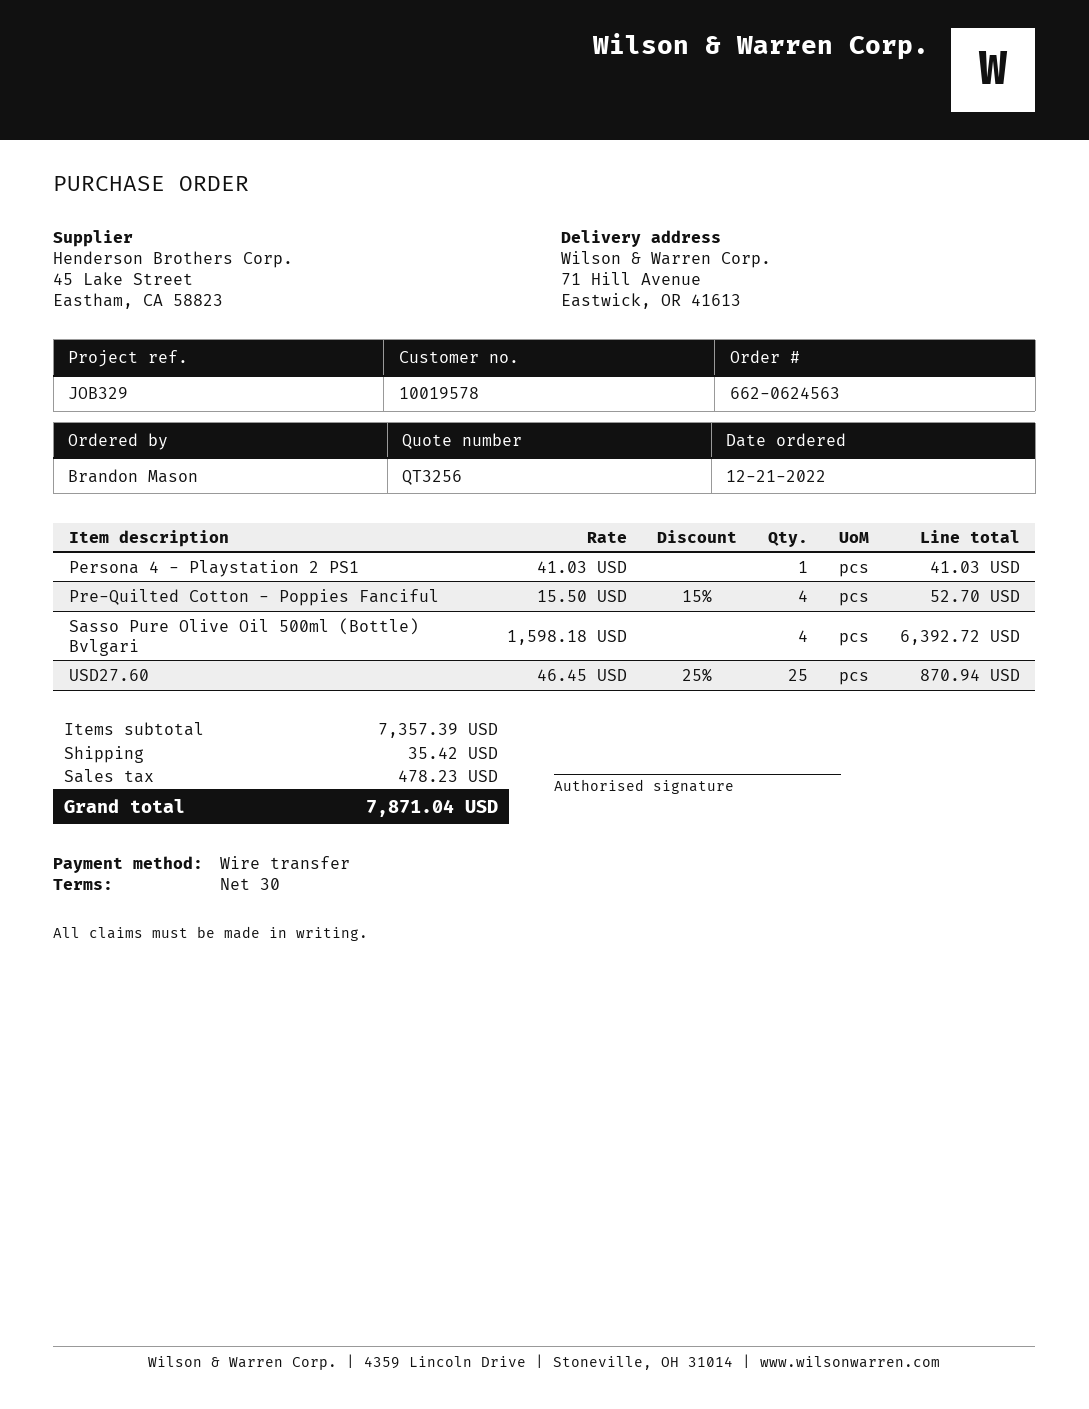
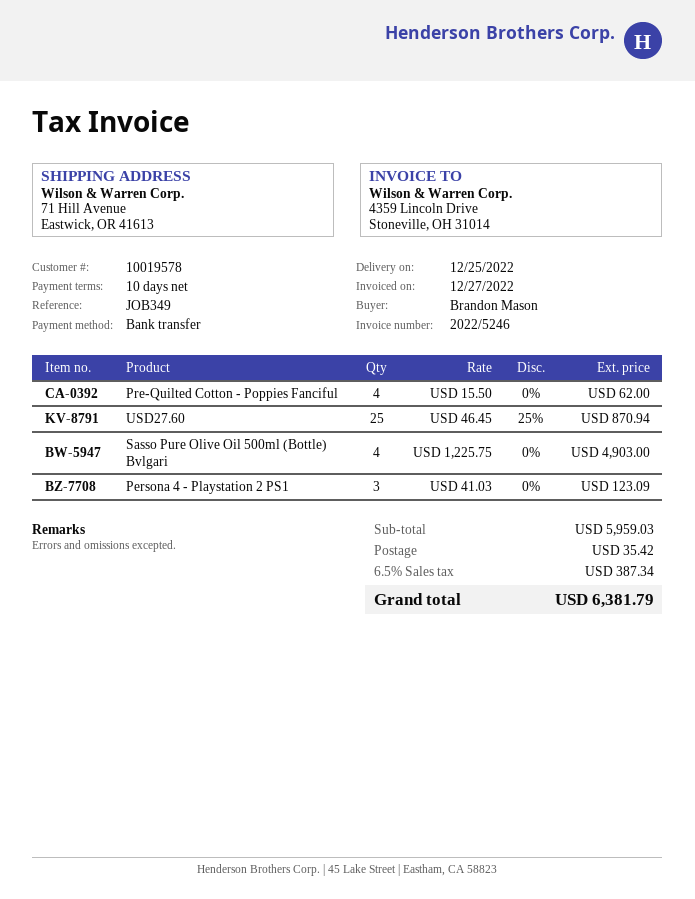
payment terms: 30 days -> 10 days
reference: JOB329 -> JOB349
Persona 4 - Playstation 2 PS1: 1 x 41.03 = 41.03 -> 3 x 41.03 = 123.09
Pre-Quilted Cotton - Poppies Fanciful: 4 x 15.50 - 15% = 52.70 -> 4 x 15.50 = 62.00
Sasso Pure Olive Oil 500ml (Bottle) Bvlgari: 4 x 1598.18 = 6392.72 -> 4 x 1225.75 = 4903.00
subtotal: 7357.39 -> 5959.03
tax: 478.23 -> 387.34
total: 7871.04 -> 6381.79

